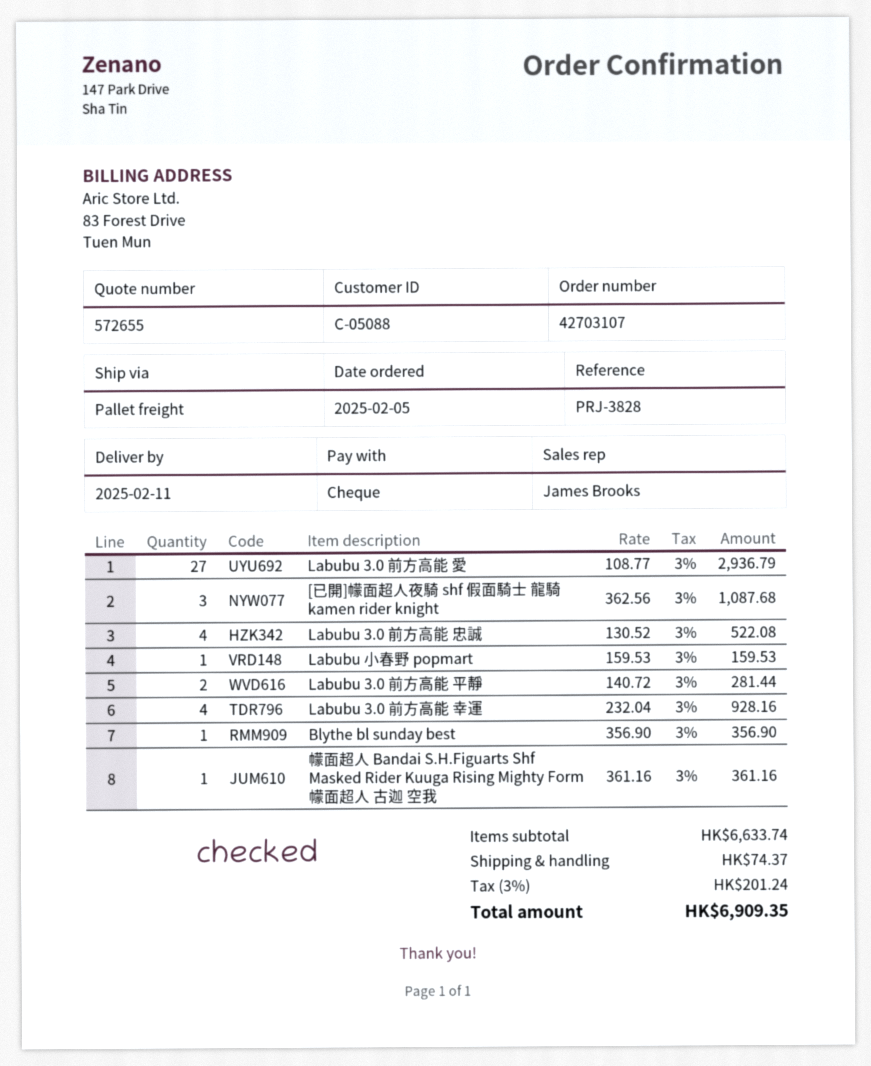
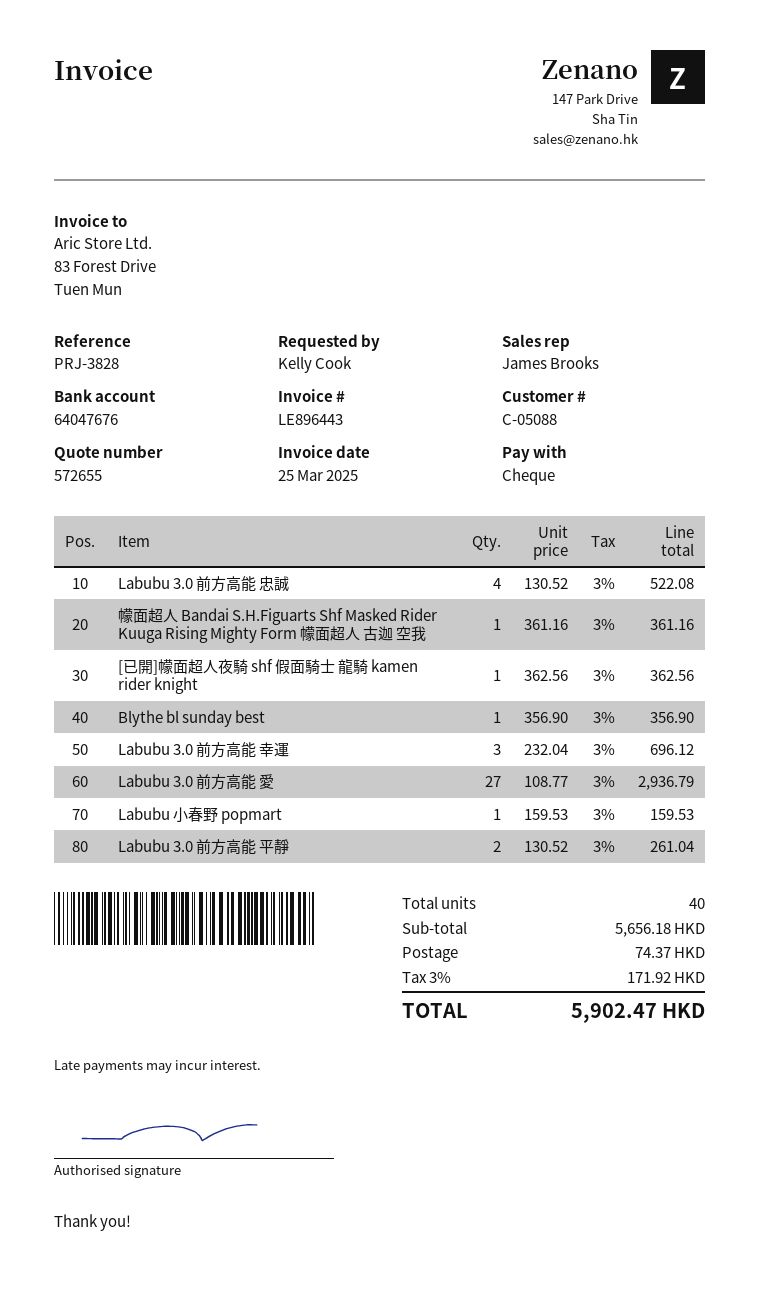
[已開]幪面超人夜騎 shf 假面騎士 龍騎 kamen rider knight: 3 x 362.56 = 1087.68 -> 1 x 362.56 = 362.56
Labubu 3.0 前方高能 平靜: 2 x 140.72 = 281.44 -> 2 x 130.52 = 261.04
Labubu 3.0 前方高能 幸運: 4 x 232.04 = 928.16 -> 3 x 232.04 = 696.12
subtotal: 6633.74 -> 5656.18
tax: 3% = 201.24 -> 3% = 171.92
total: 6909.35 -> 5902.47

